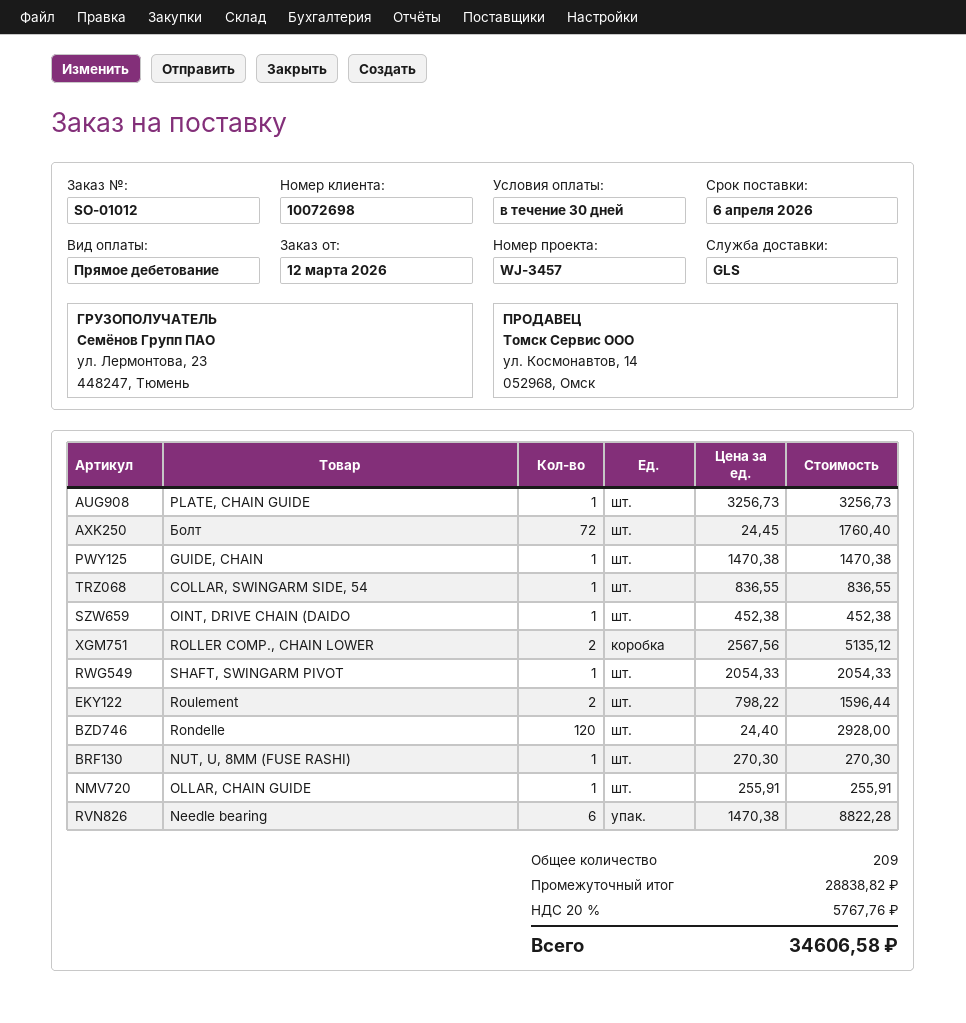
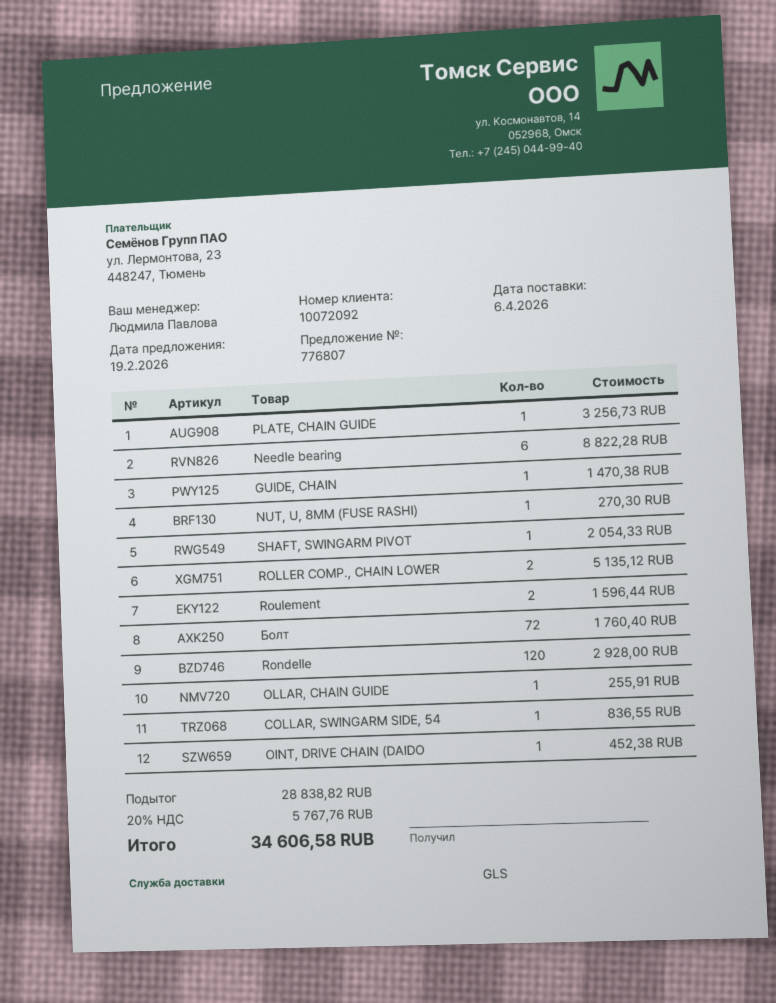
customer number: 10072698 -> 10072092

